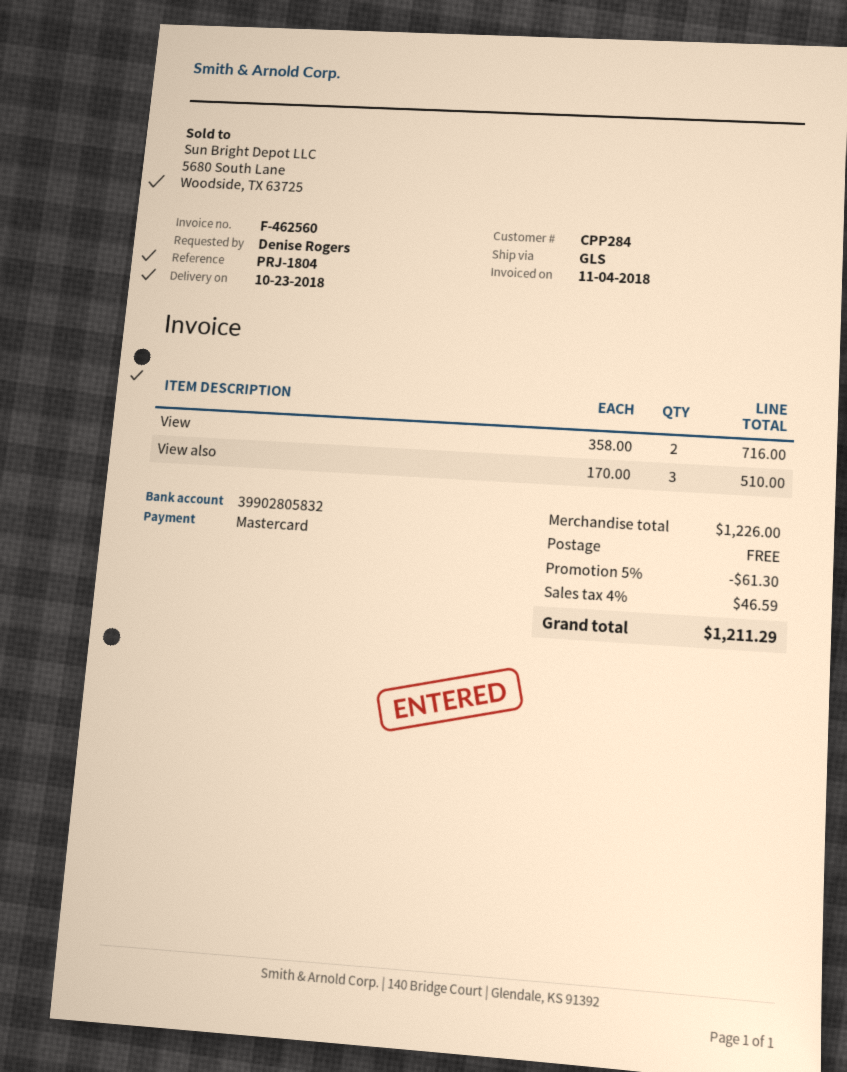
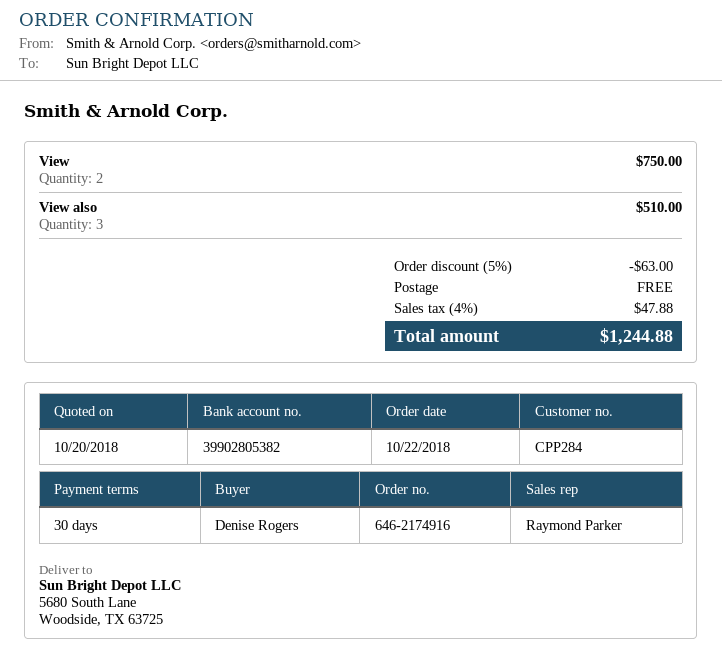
bank account: 39902805832 -> 39902805382
View: 2 for 716.00 -> 2 for 750.00
discount: 5% = 61.30 -> 5% = 63.00
tax: 4% = 46.59 -> 4% = 47.88
total: 1211.29 -> 1244.88

